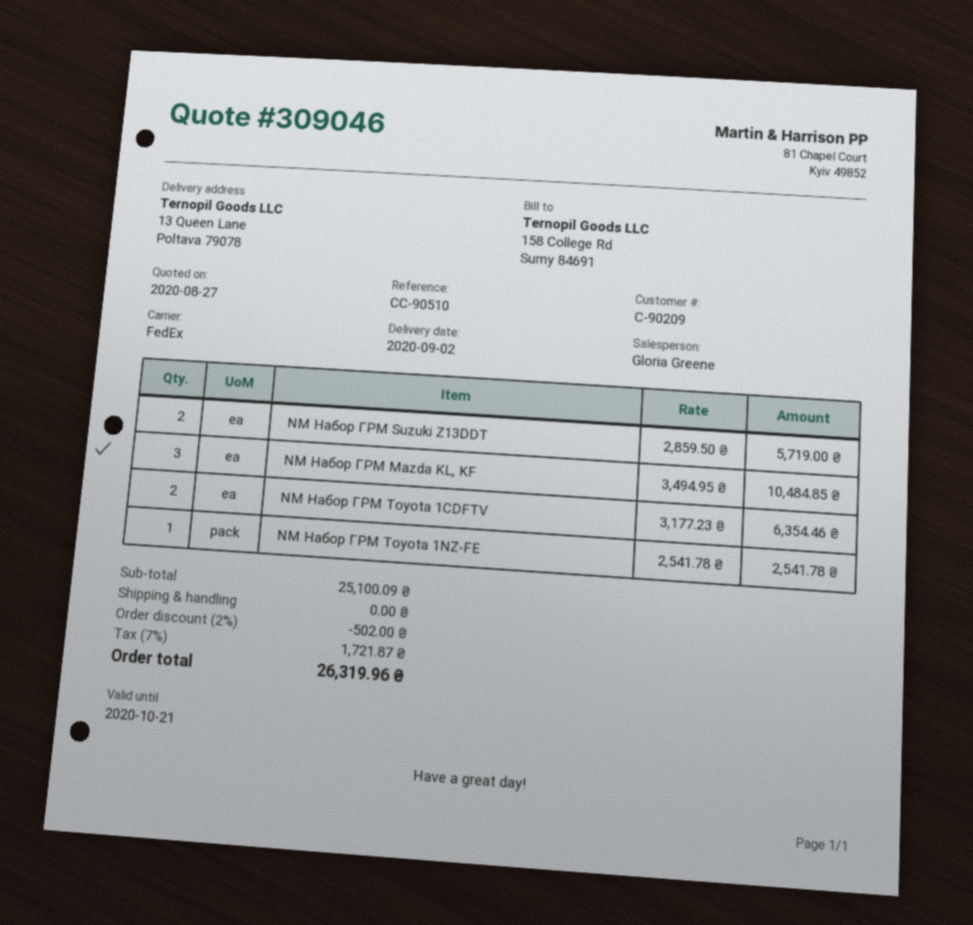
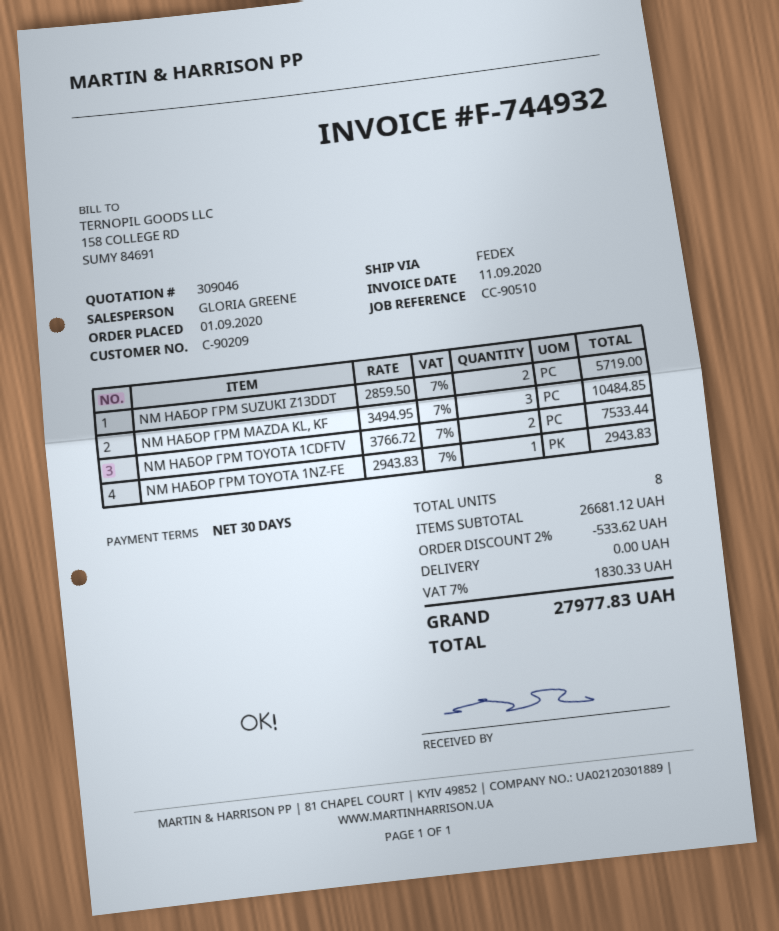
NM Набор ГРМ Toyota 1CDFTV: 2 x 3177.23 = 6354.46 -> 2 x 3766.72 = 7533.44
NM Набор ГРМ Toyota 1NZ-FE: 1 x 2541.78 = 2541.78 -> 1 x 2943.83 = 2943.83
subtotal: 25100.09 -> 26681.12
discount: 2% = 502.00 -> 2% = 533.62
tax: 7% = 1721.87 -> 7% = 1830.33
total: 26319.96 -> 27977.83

